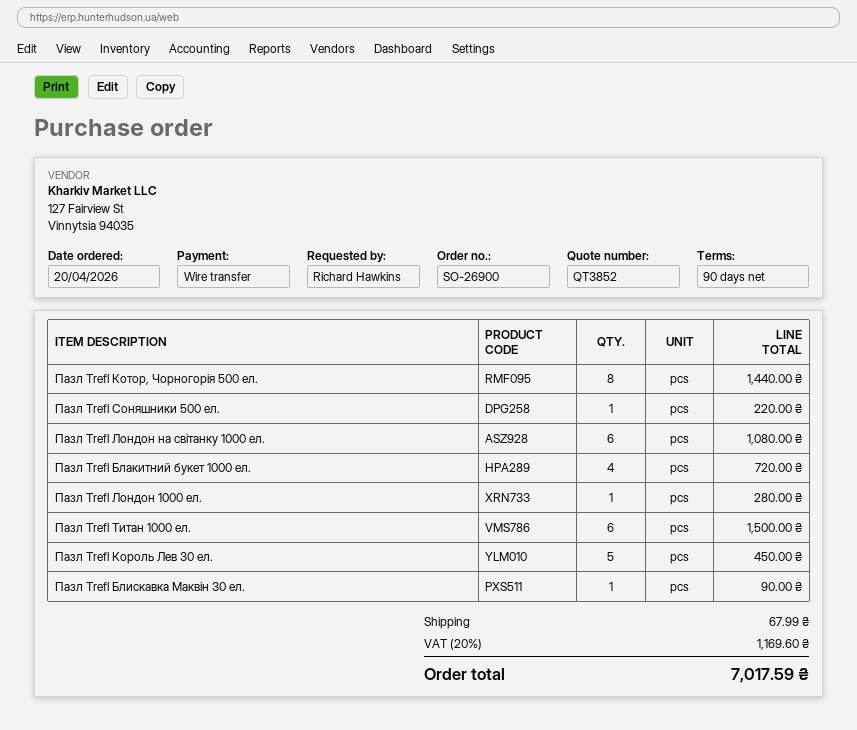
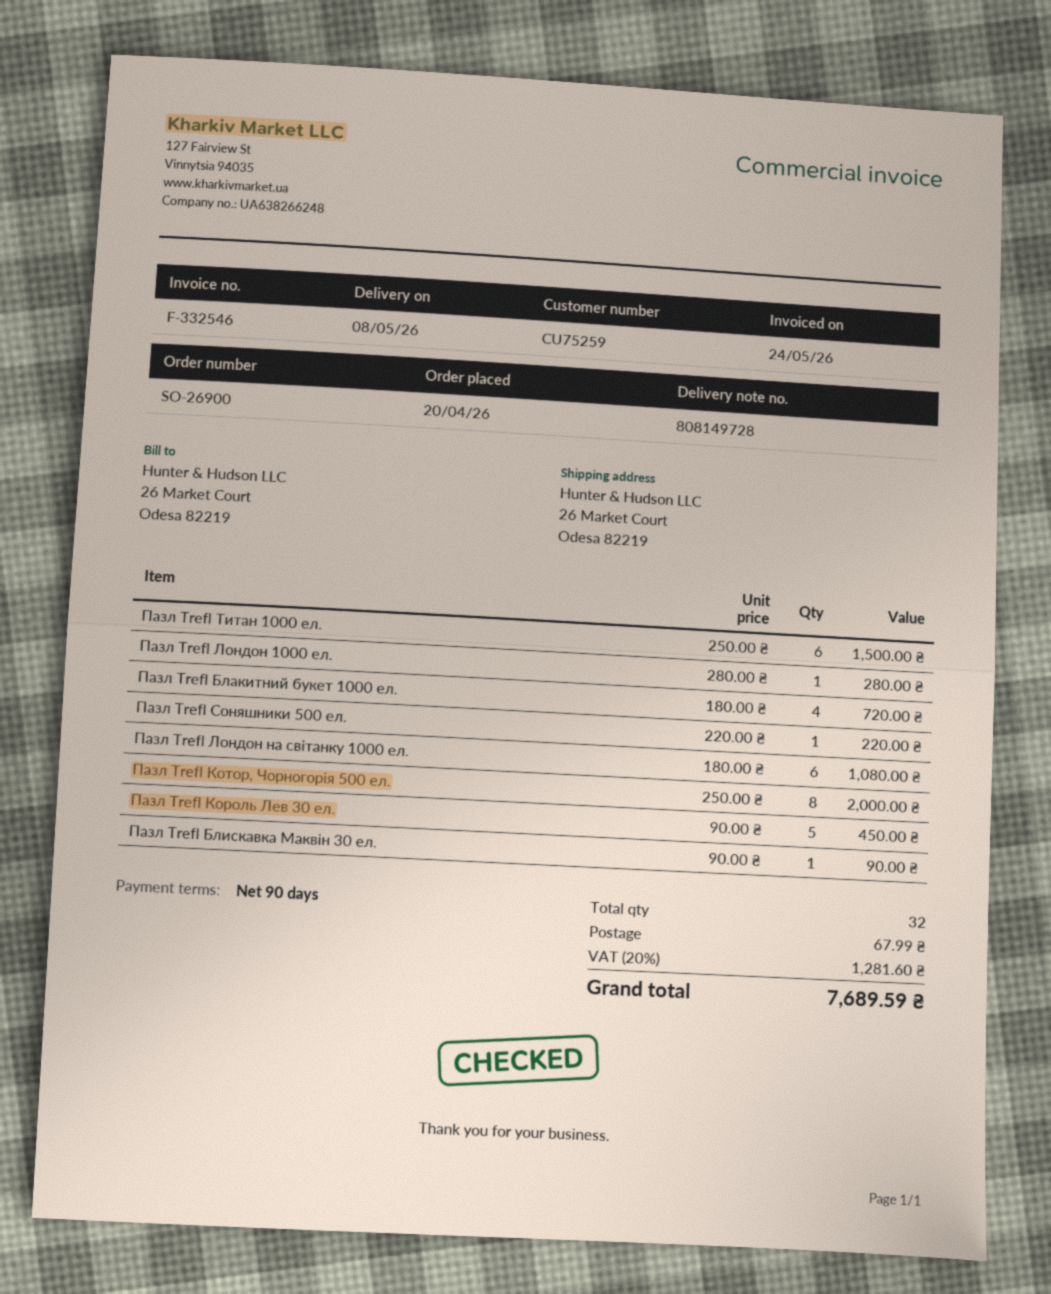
Пазл Trefl Котор, Чорногорія 500 ел.: 8 for 1440.00 -> 8 for 2000.00
tax: 20% = 1169.60 -> 20% = 1281.60
total: 7017.59 -> 7689.59

